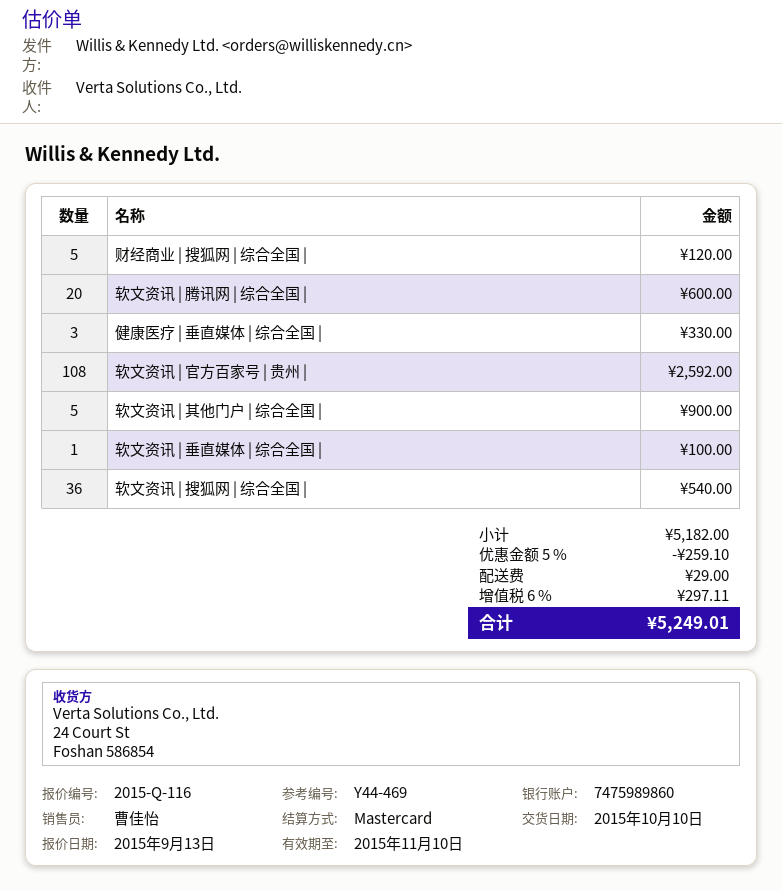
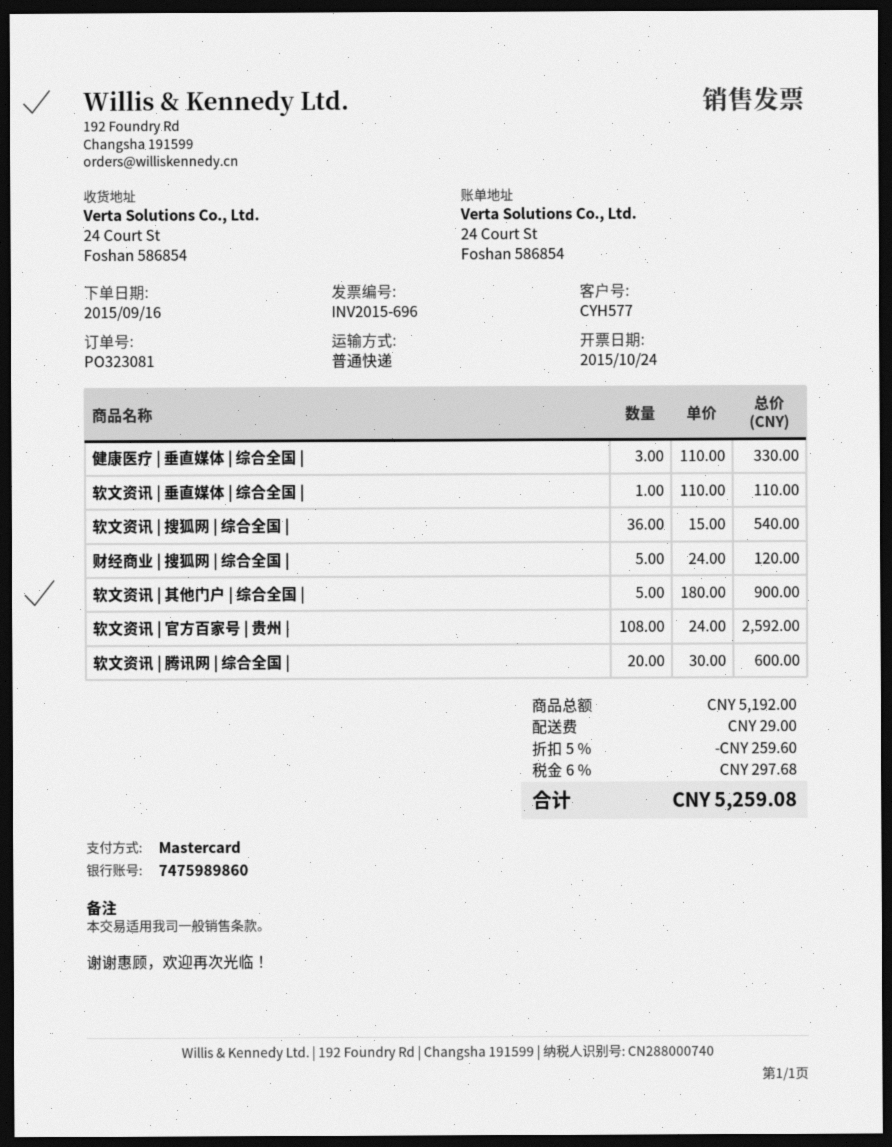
软文资讯 | 垂直媒体 | 综合全国 |: 1 for 100.00 -> 1 for 110.00
subtotal: 5182.00 -> 5192.00
discount: 5% = 259.10 -> 5% = 259.60
tax: 6% = 297.11 -> 6% = 297.68
total: 5249.01 -> 5259.08

